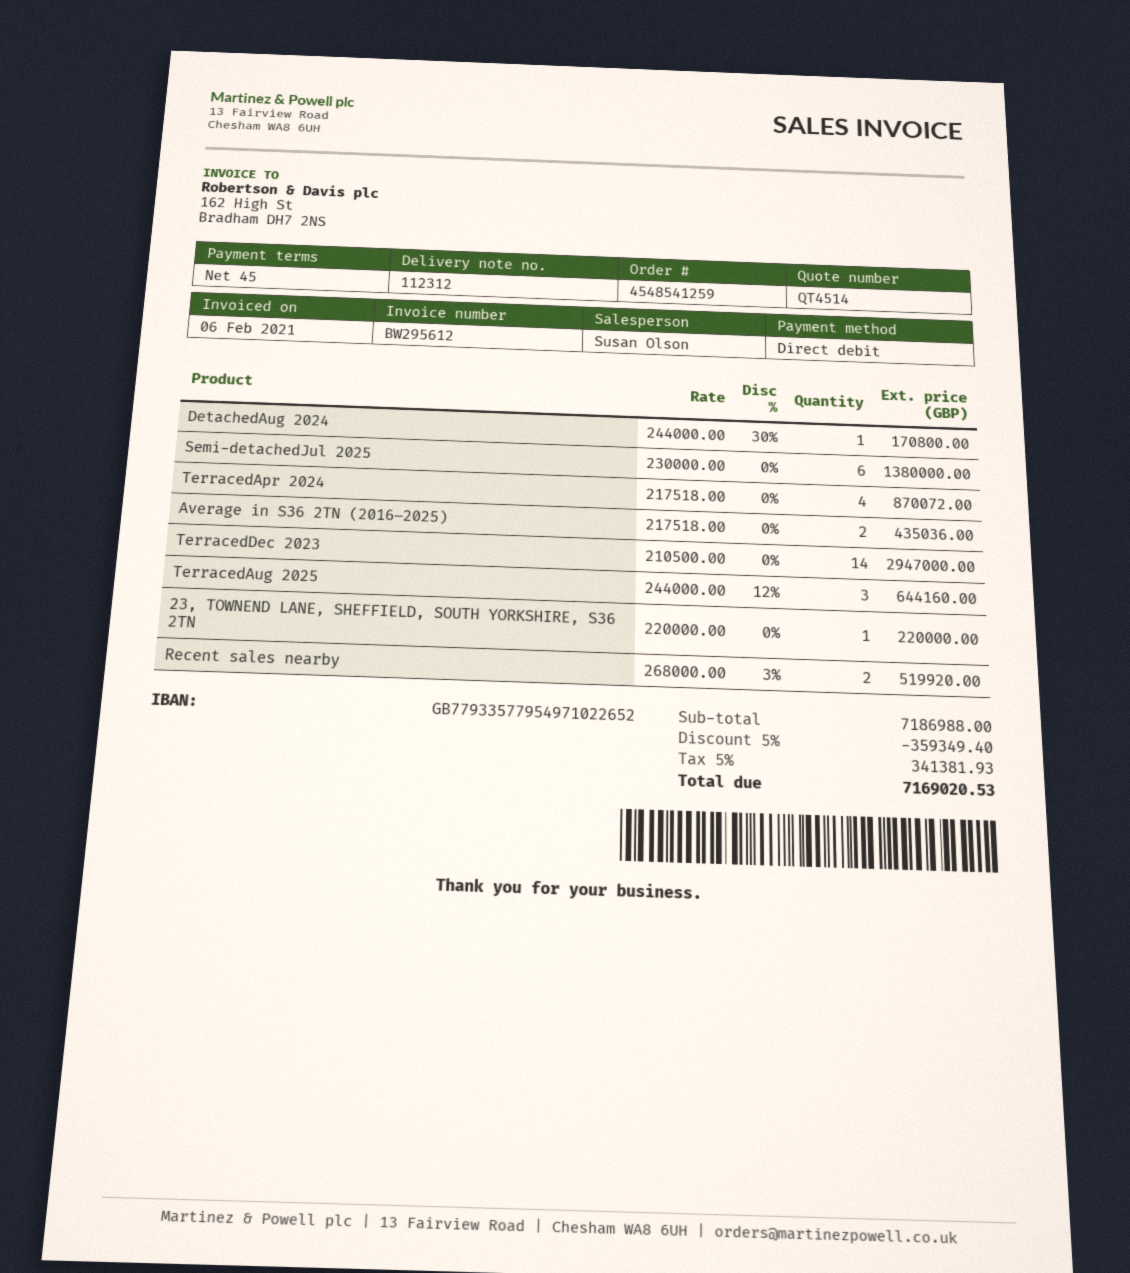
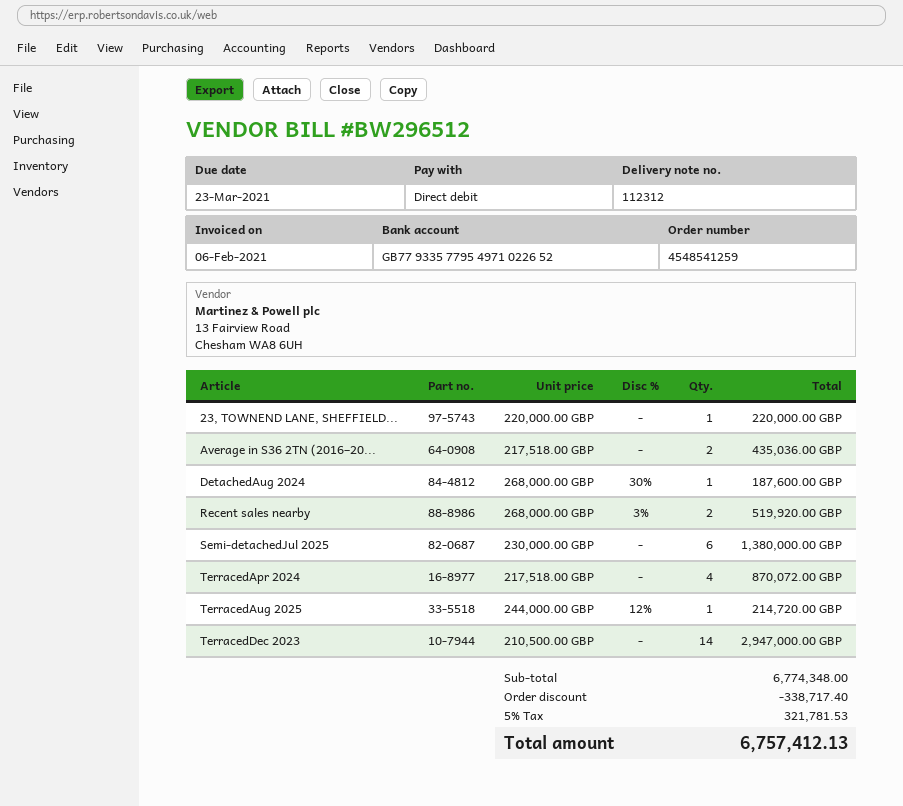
invoice number: BW295612 -> BW296512
DetachedAug 2024: 1 x 244000.00 - 30% = 170800.00 -> 1 x 268000.00 - 30% = 187600.00
TerracedAug 2025: 3 x 244000.00 - 12% = 644160.00 -> 1 x 244000.00 - 12% = 214720.00
subtotal: 7186988.00 -> 6774348.00
discount: 359349.40 -> 338717.40
tax: 5% = 341381.93 -> 5% = 321781.53
total: 7169020.53 -> 6757412.13

